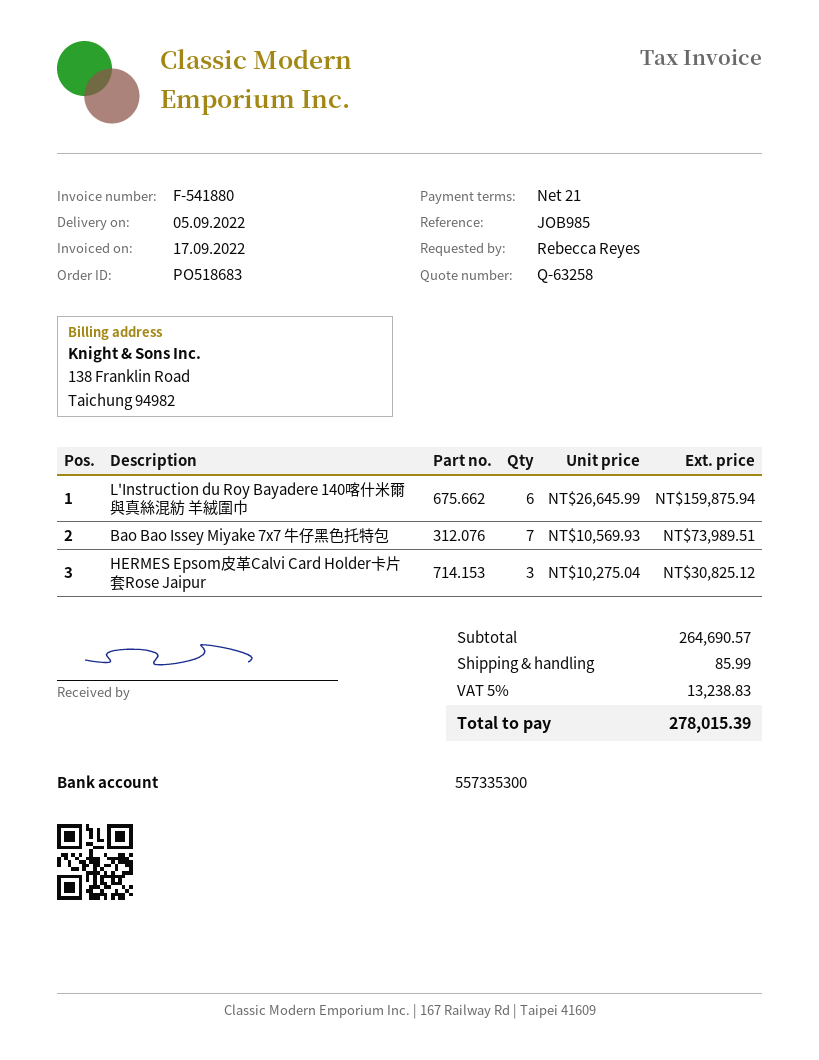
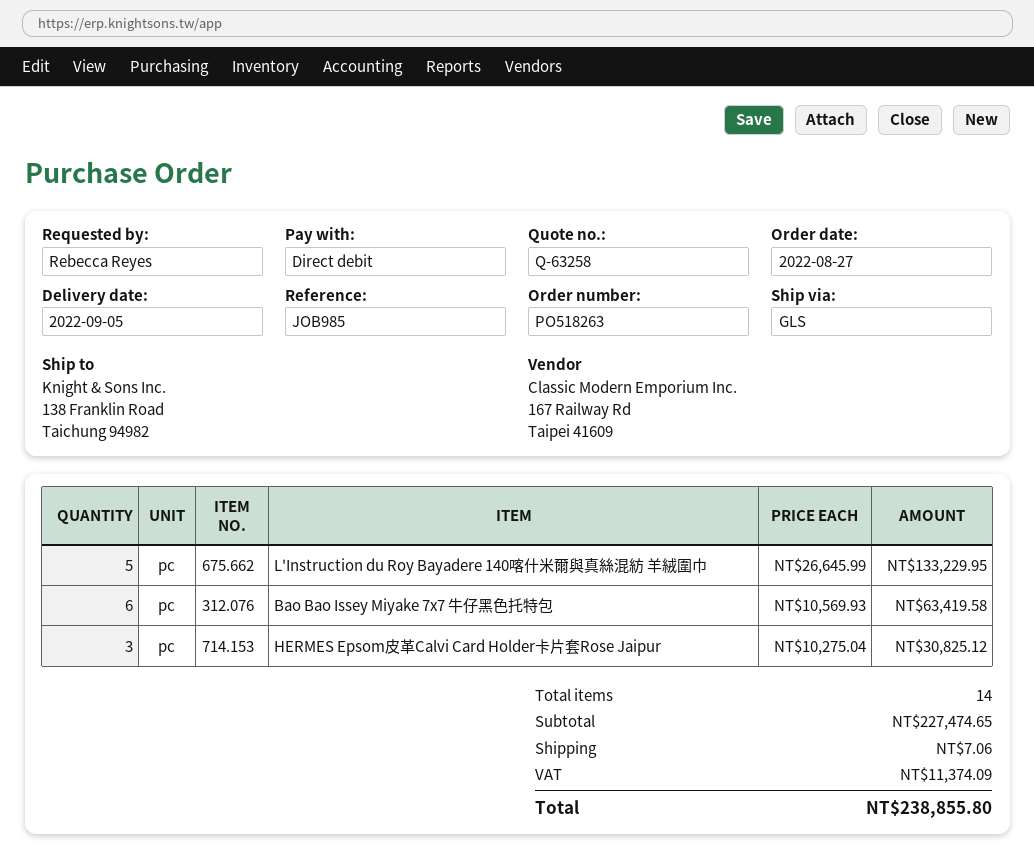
order number: PO518683 -> PO518263
L'Instruction du Roy Bayadere 140喀什米爾與真絲混紡 羊絨圍巾: 6 x 26645.99 = 159875.94 -> 5 x 26645.99 = 133229.95
Bao Bao Issey Miyake 7x7 牛仔黑色托特包: 7 x 10569.93 = 73989.51 -> 6 x 10569.93 = 63419.58
subtotal: 264690.57 -> 227474.65
shipping: 85.99 -> 7.06
tax: 13238.83 -> 11374.09
total: 278015.39 -> 238855.80

